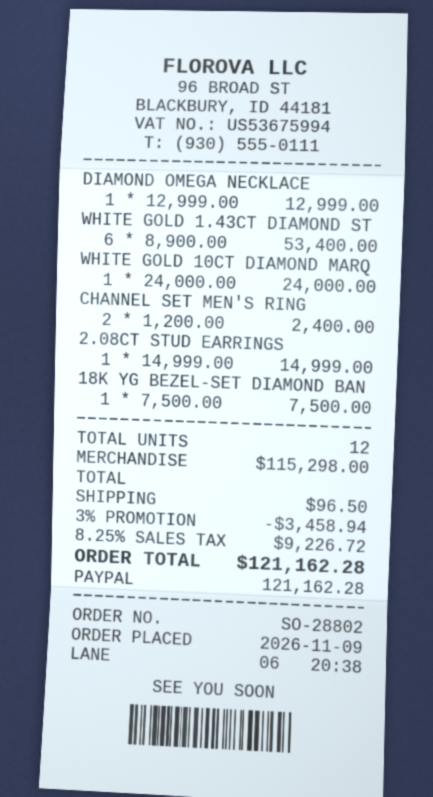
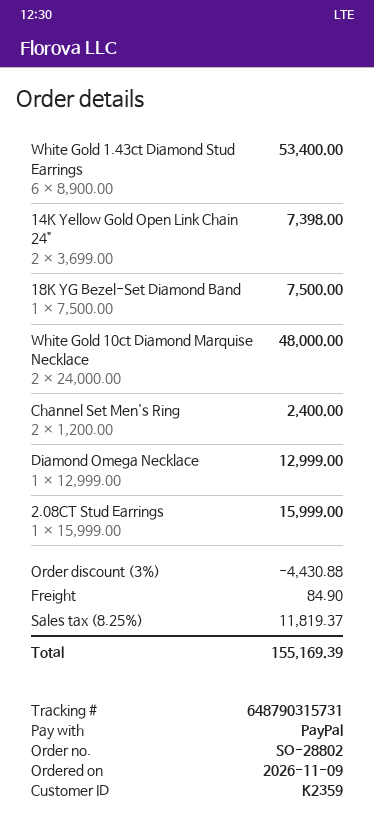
WHITE GOLD 10CT DIAMOND MARQ: 1 x 24000.00 = 24000.00 -> 2 x 24000.00 = 48000.00
2.08CT STUD EARRINGS: 1 x 14999.00 = 14999.00 -> 1 x 15999.00 = 15999.00
14K Yellow Gold Open Link Chain 24": none -> 2 x 3699.00 = 7398.00
discount: 3% = 3458.94 -> 3% = 4430.88
shipping: 96.50 -> 84.90
tax: 8.25% = 9226.72 -> 8.25% = 11819.37
total: 121162.28 -> 155169.39

